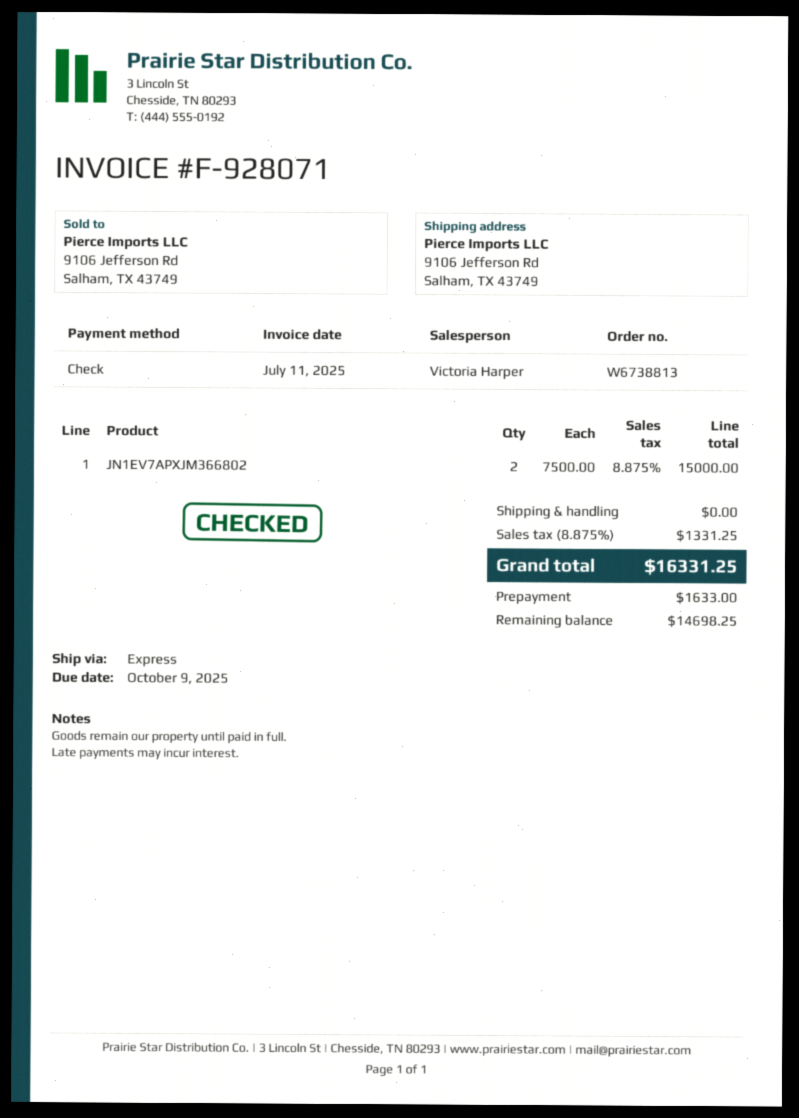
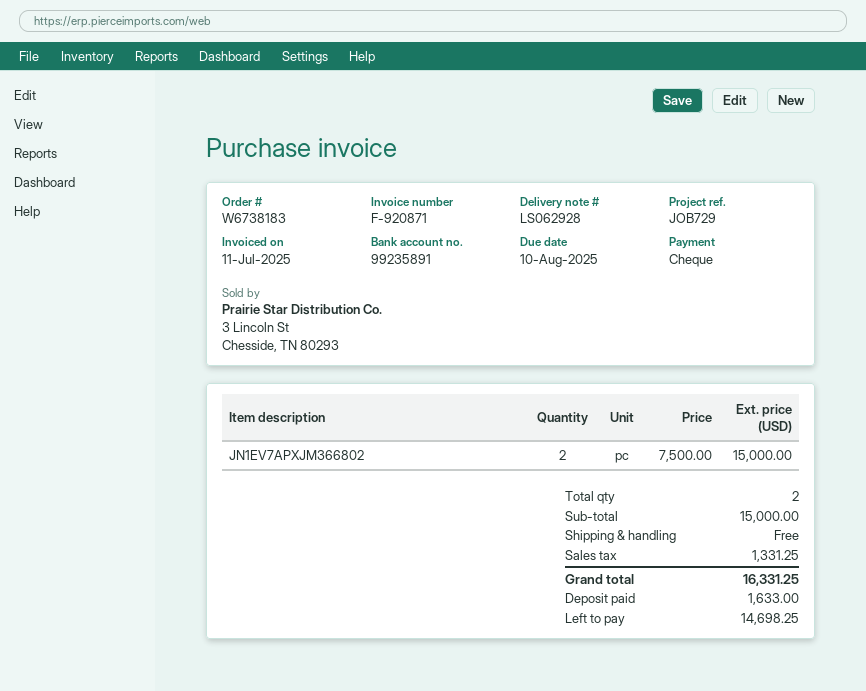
order number: W6738813 -> W6738183
invoice number: F-928071 -> F-920871
due date: 2025-10-09 -> 2025-08-10

